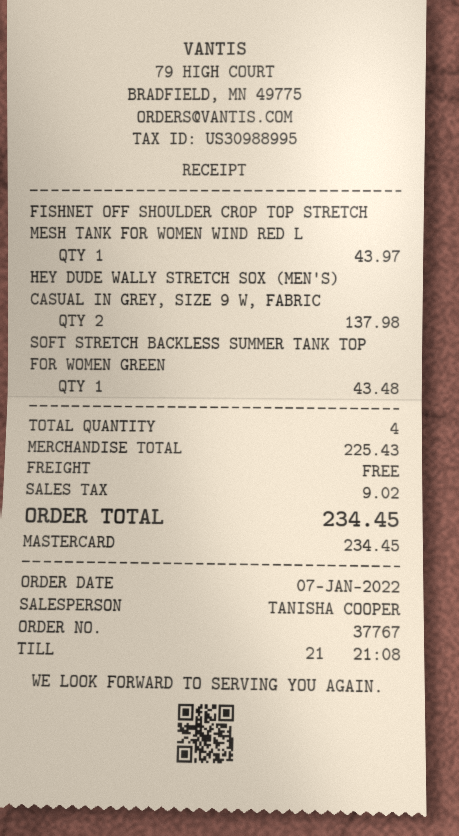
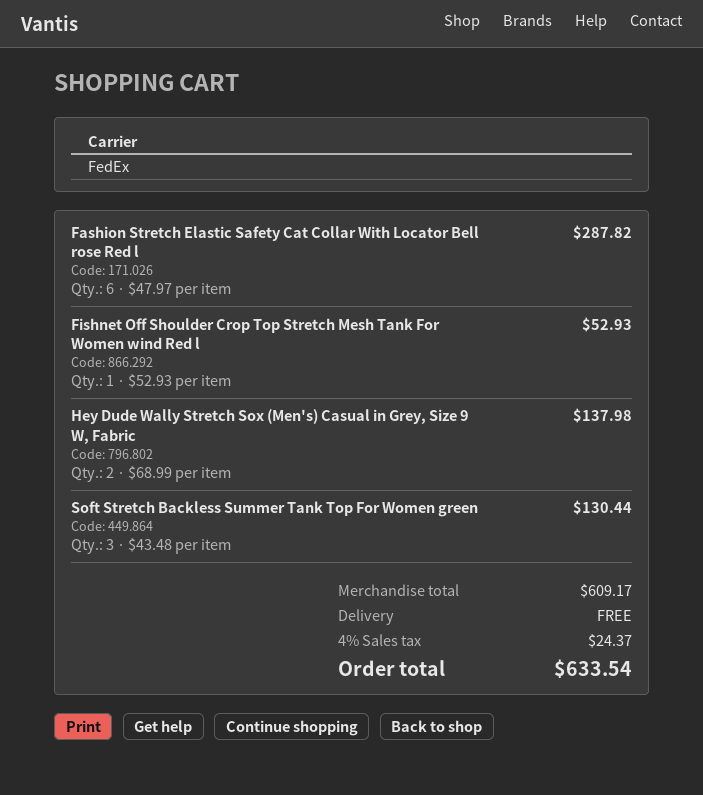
FISHNET OFF SHOULDER CROP TOP STRETCH MESH TANK FOR WOMEN WIND RED L: 1 for 43.97 -> 1 for 52.93
SOFT STRETCH BACKLESS SUMMER TANK TOP FOR WOMEN GREEN: 1 for 43.48 -> 3 for 130.44
Fashion Stretch Elastic Safety Cat Collar With Locator Bell rose Red l: none -> 6 for 287.82
subtotal: 225.43 -> 609.17
tax: 9.02 -> 24.37
total: 234.45 -> 633.54

